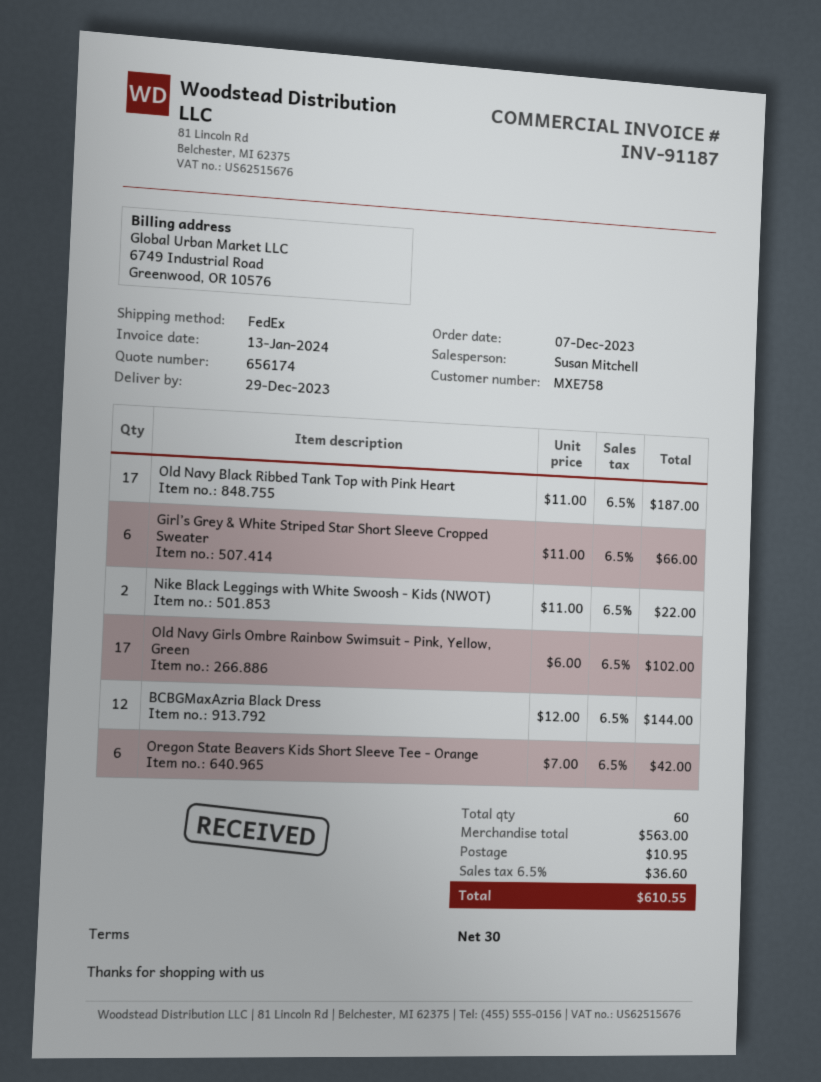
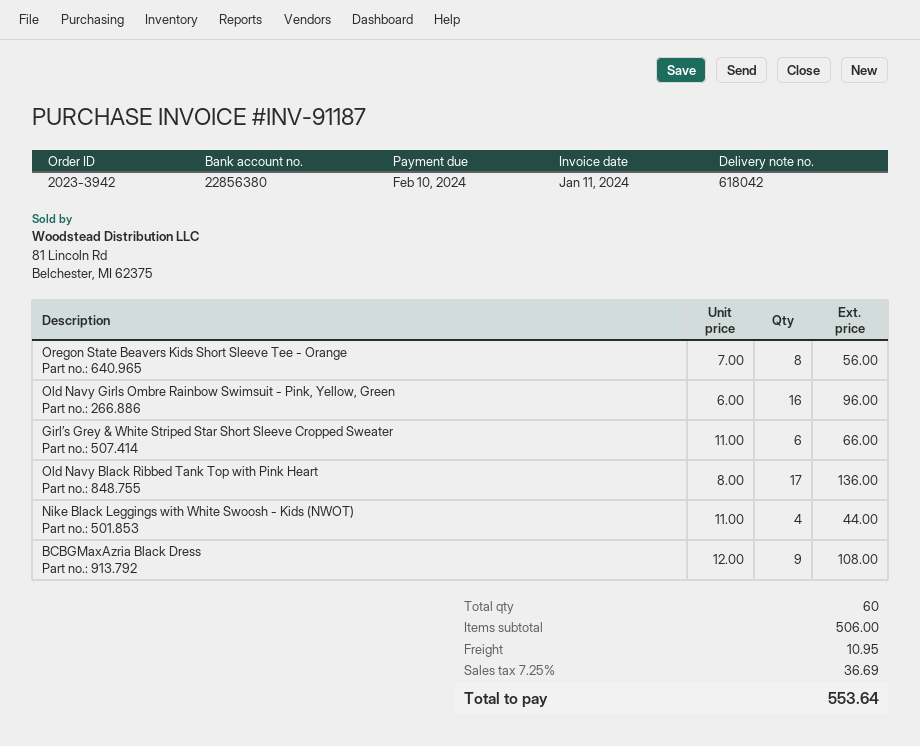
invoice date: 2024-01-13 -> 2024-01-11
Old Navy Black Ribbed Tank Top with Pink Heart: 17 x 11.00 = 187.00 -> 17 x 8.00 = 136.00
Nike Black Leggings with White Swoosh - Kids (NWOT): 2 x 11.00 = 22.00 -> 4 x 11.00 = 44.00
Old Navy Girls Ombre Rainbow Swimsuit - Pink, Yellow, Green: 17 x 6.00 = 102.00 -> 16 x 6.00 = 96.00
BCBGMaxAzria Black Dress: 12 x 12.00 = 144.00 -> 9 x 12.00 = 108.00
Oregon State Beavers Kids Short Sleeve Tee - Orange: 6 x 7.00 = 42.00 -> 8 x 7.00 = 56.00
subtotal: 563.00 -> 506.00
tax: 6.5% = 36.60 -> 7.25% = 36.69
total: 610.55 -> 553.64

